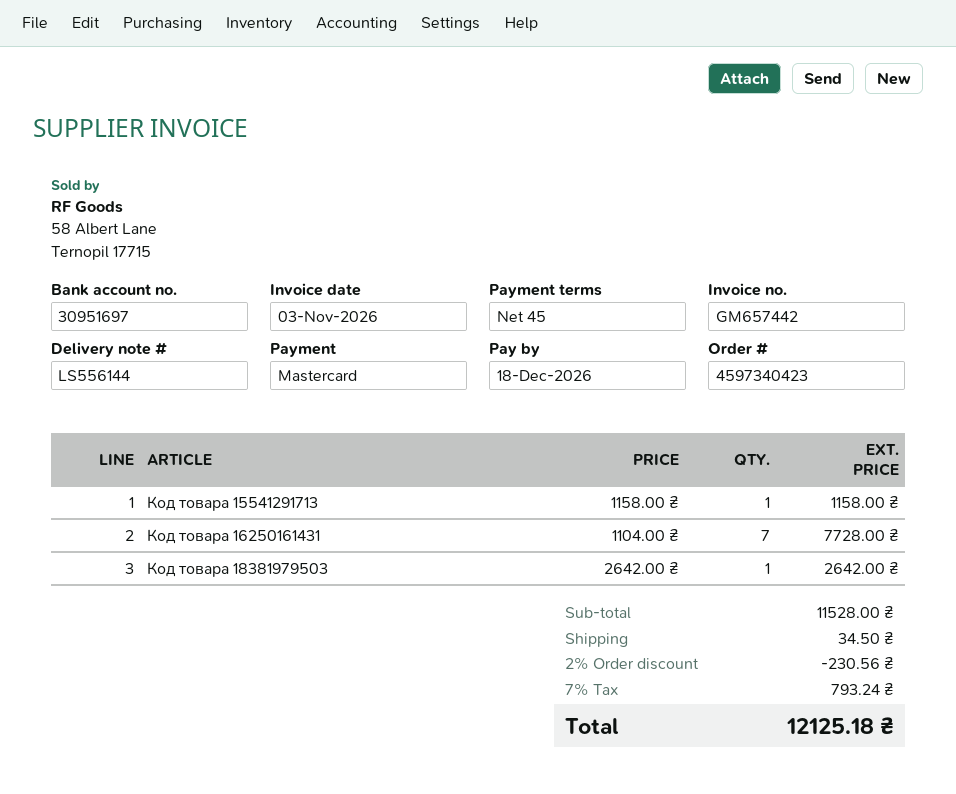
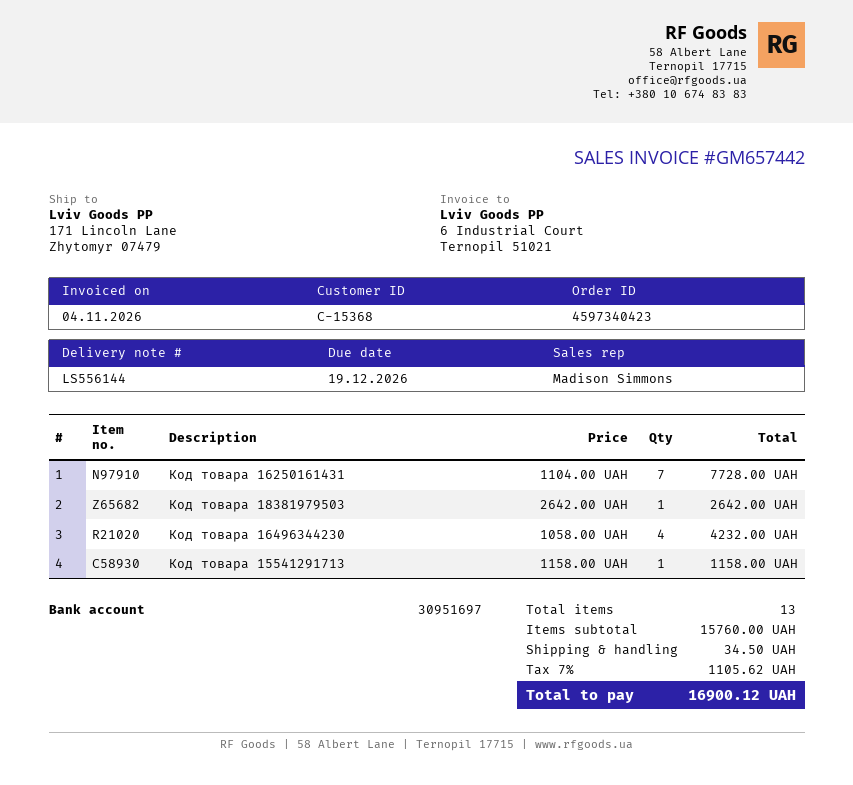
invoice date: 2026-11-03 -> 2026-11-04
due date: 2026-12-18 -> 2026-12-19
Код товара 16496344230: none -> 4 x 1058.00 = 4232.00
subtotal: 11528.00 -> 15760.00
discount: 2% = 230.56 -> none
tax: 7% = 793.24 -> 7% = 1105.62
total: 12125.18 -> 16900.12

